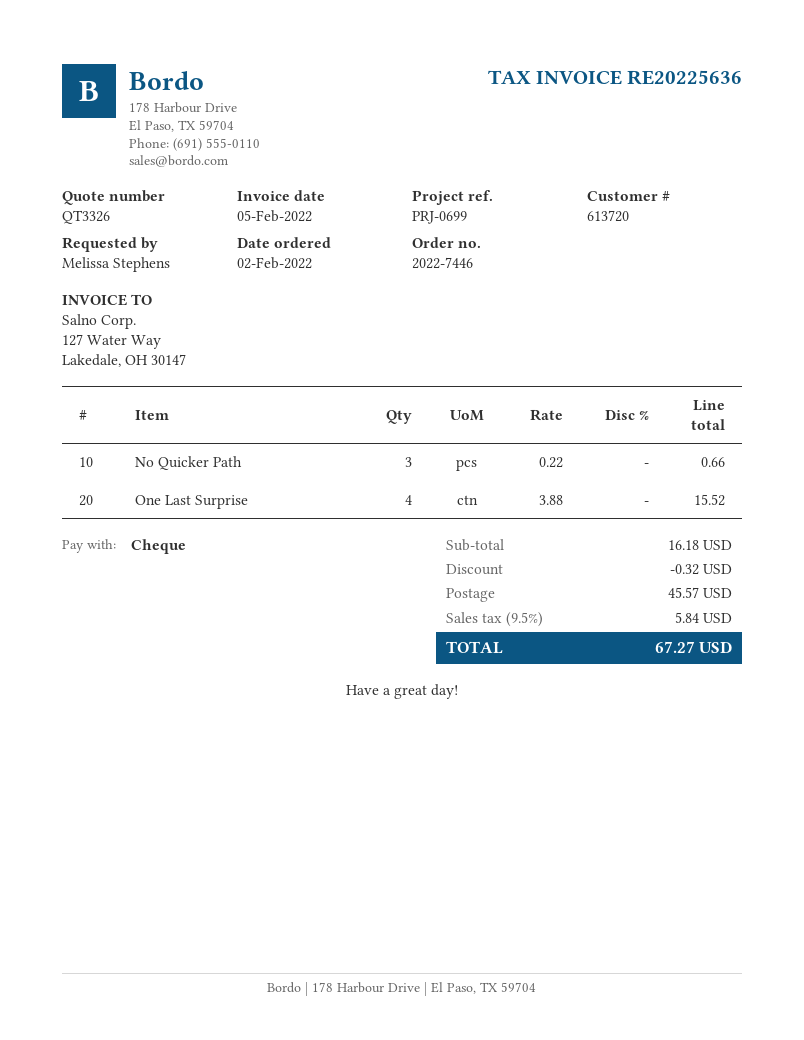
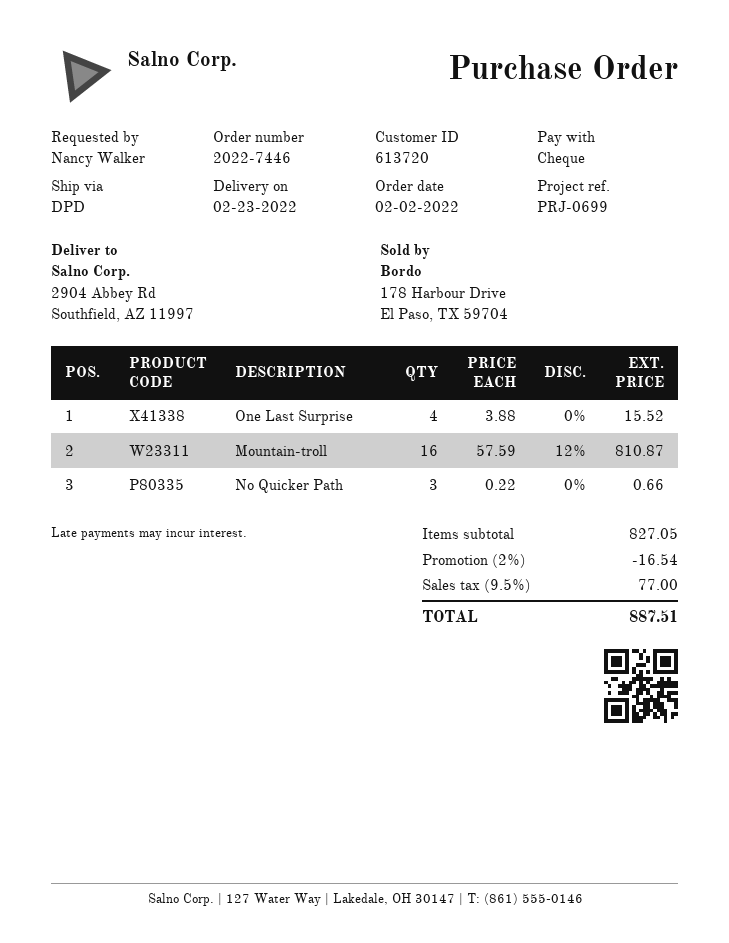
ordered by: Melissa Stephens -> Nancy Walker
Mountain-troll: none -> 16 x 57.59 - 12% = 810.87
subtotal: 16.18 -> 827.05
discount: 0.32 -> 16.54
shipping: 45.57 -> none
tax: 9.5% = 5.84 -> 9.5% = 77.00
total: 67.27 -> 887.51

